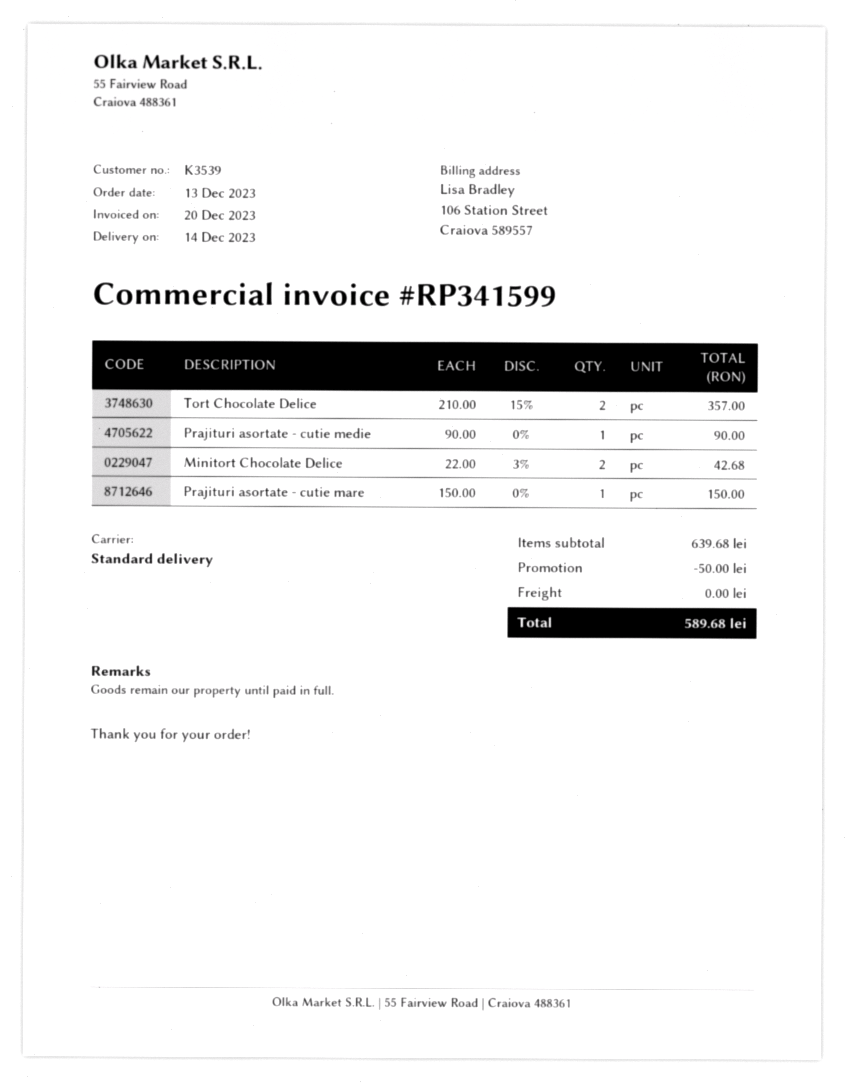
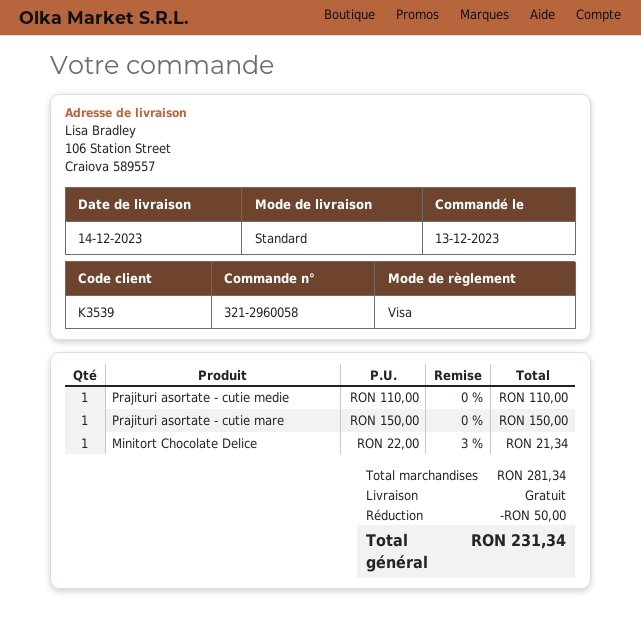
Tort Chocolate Delice: 2 x 210.00 - 15% = 357.00 -> none
Prajituri asortate - cutie medie: 1 x 90.00 = 90.00 -> 1 x 110.00 = 110.00
Minitort Chocolate Delice: 2 x 22.00 - 3% = 42.68 -> 1 x 22.00 - 3% = 21.34
subtotal: 639.68 -> 281.34
total: 589.68 -> 231.34

